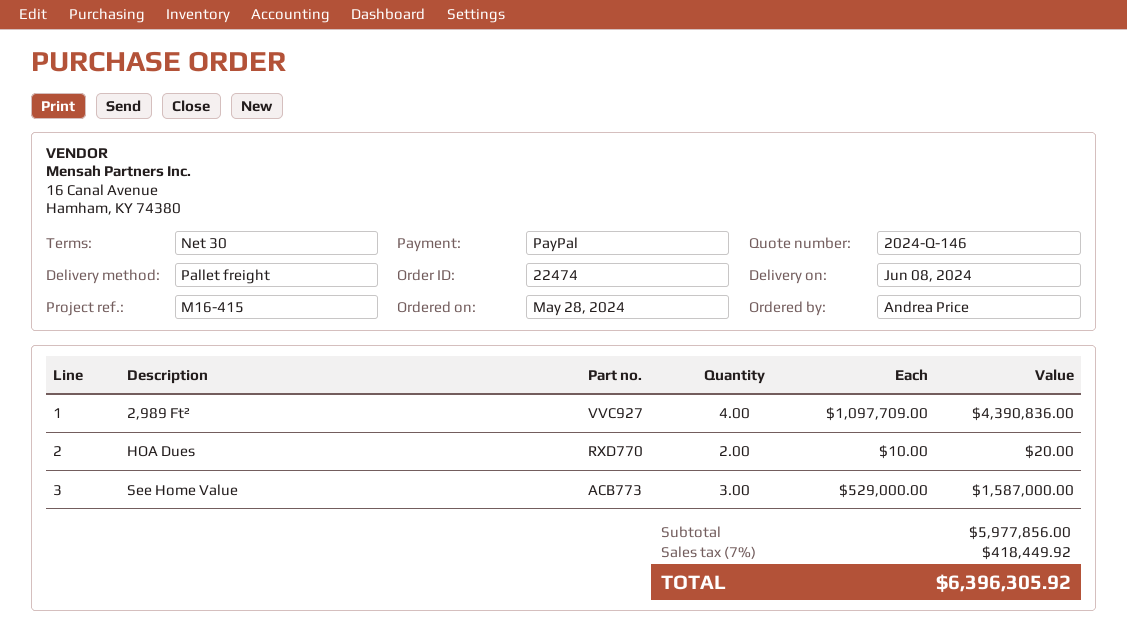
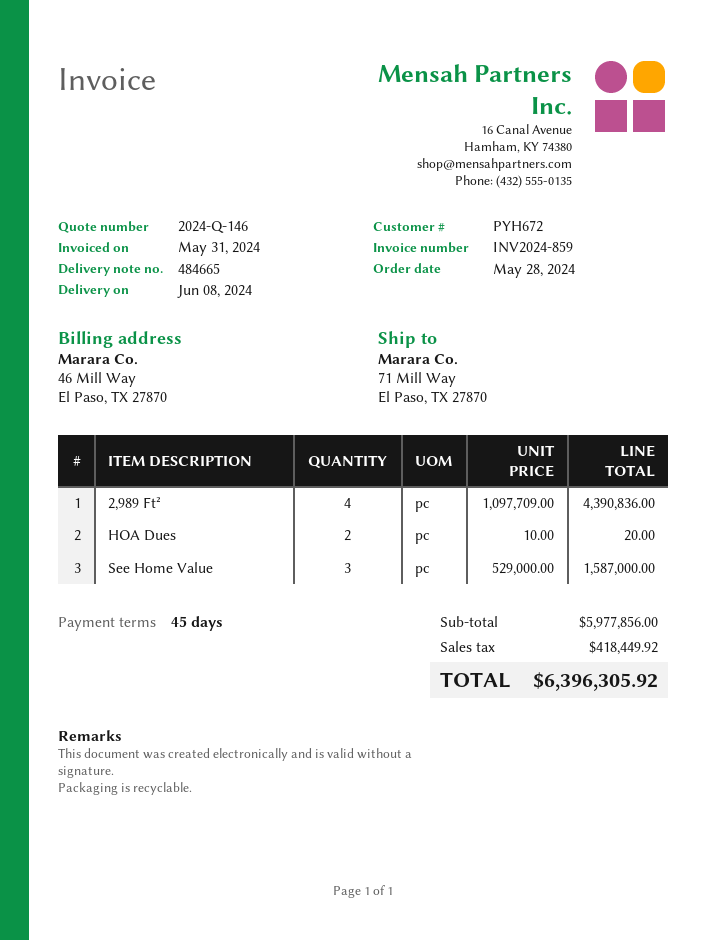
payment terms: 30 days -> 45 days

